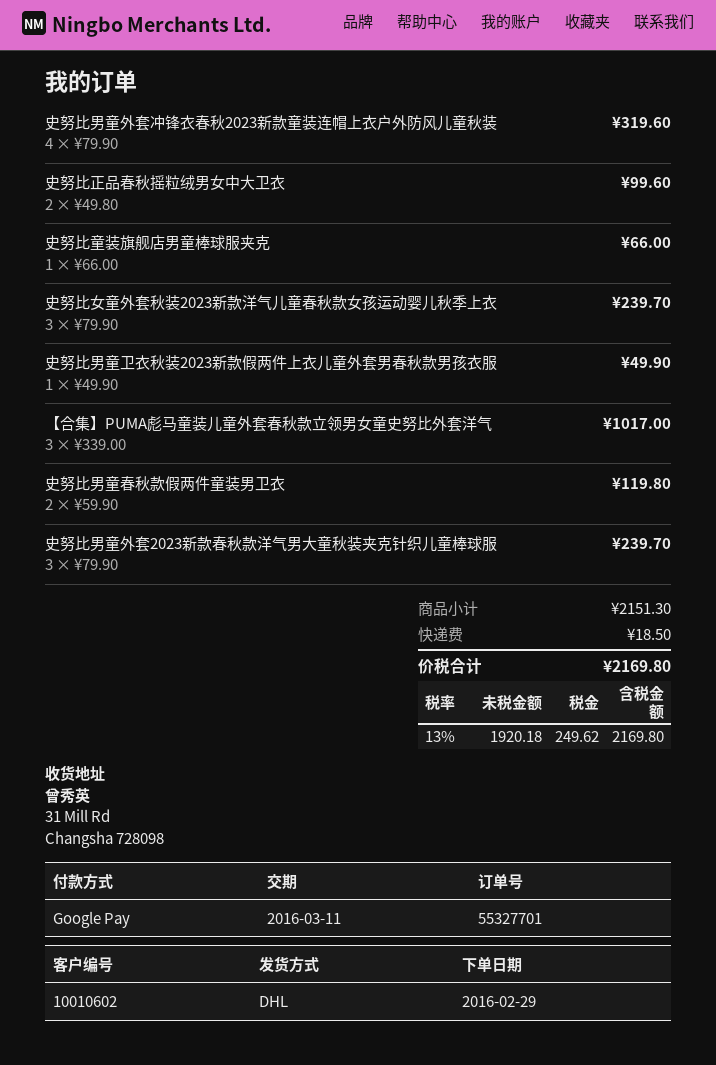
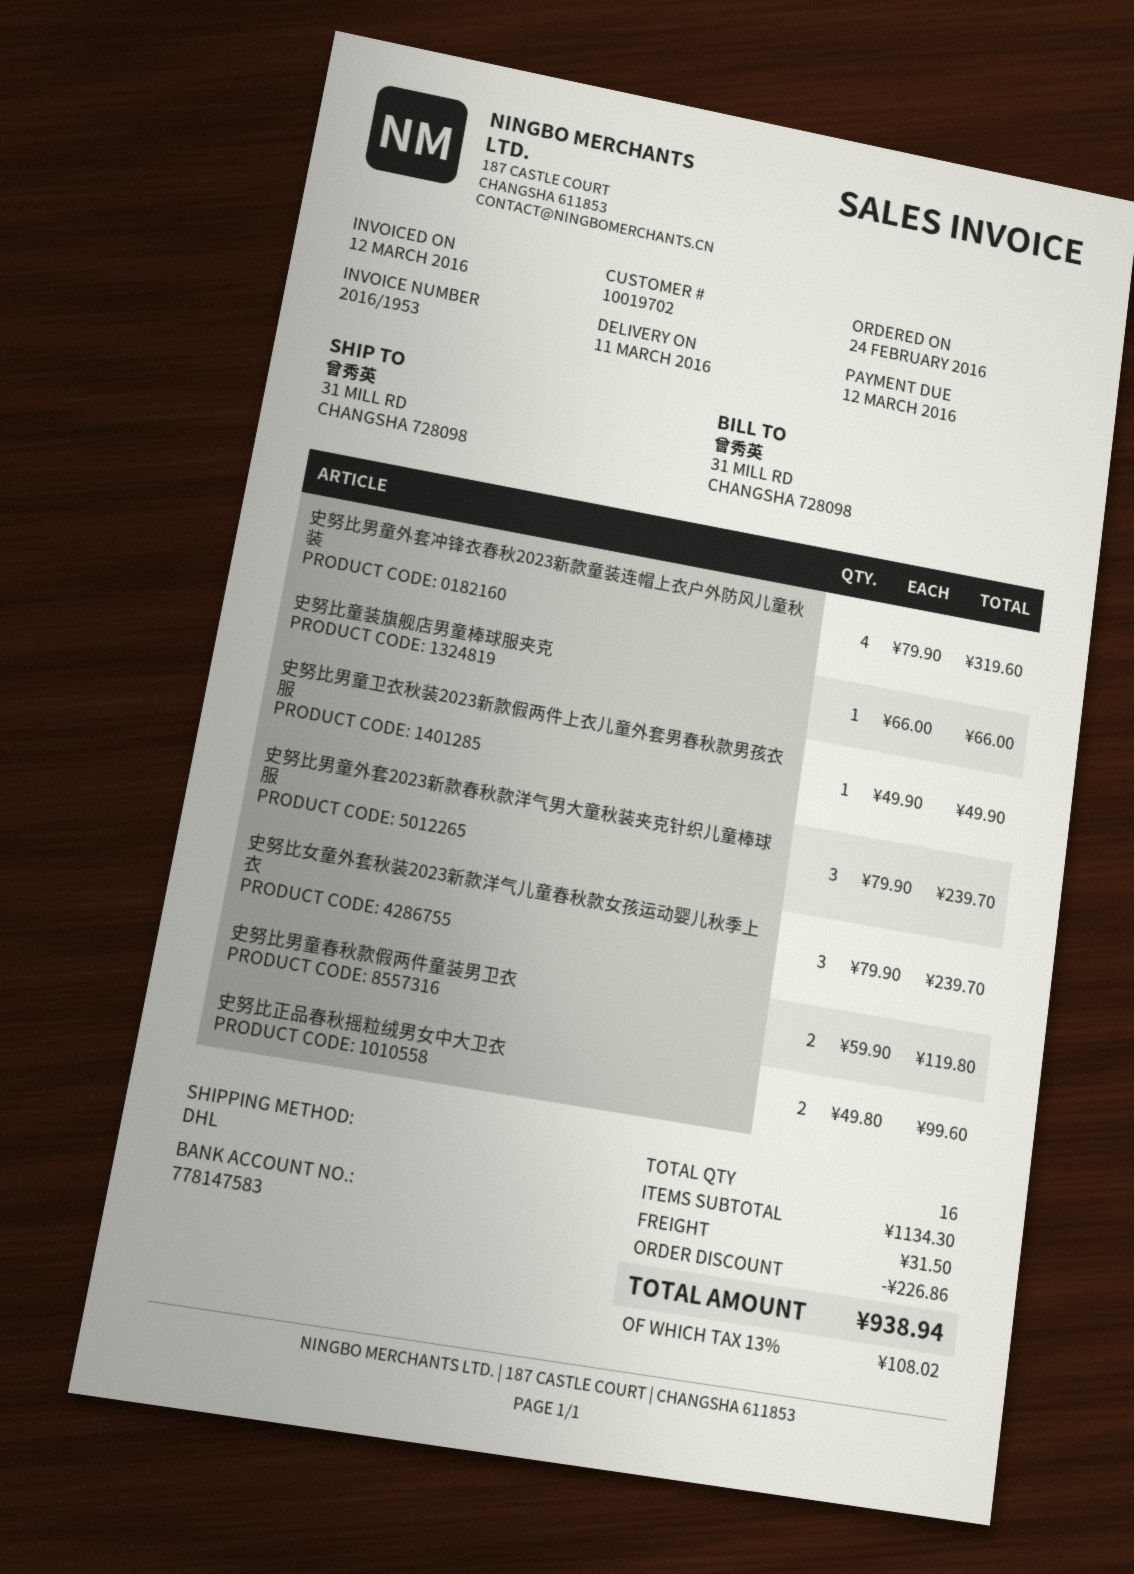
order date: 2016-02-29 -> 2016-02-24
customer number: 10010602 -> 10019702
【合集】PUMA彪马童装儿童外套春秋款立领男女童史努比外套洋气: 3 x 339.00 = 1017.00 -> none
subtotal: 2151.30 -> 1134.30
discount: none -> 226.86
shipping: 18.50 -> 31.50
tax: 13% = 249.62 -> 13% = 108.02
total: 2169.80 -> 938.94

